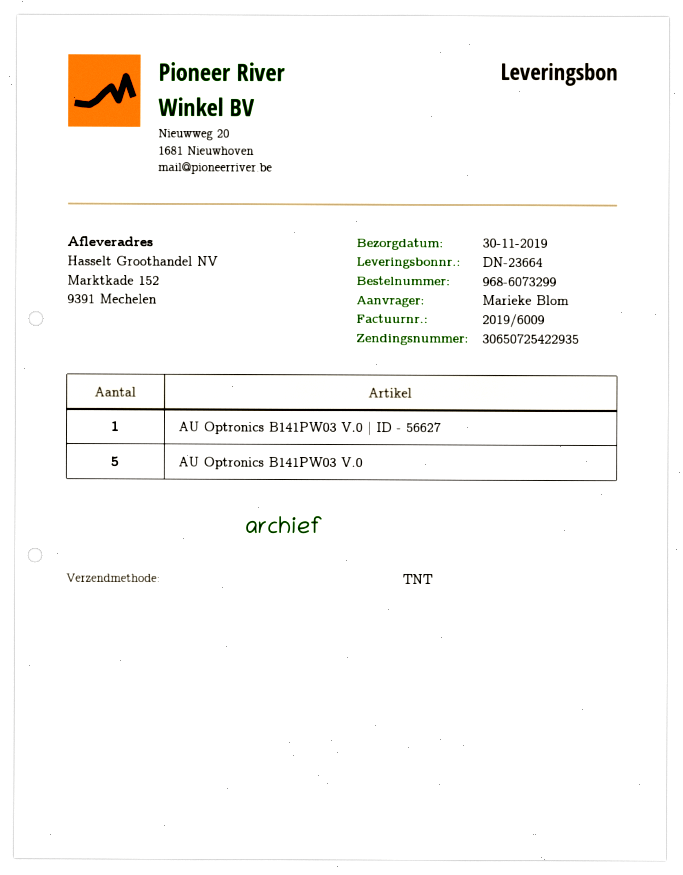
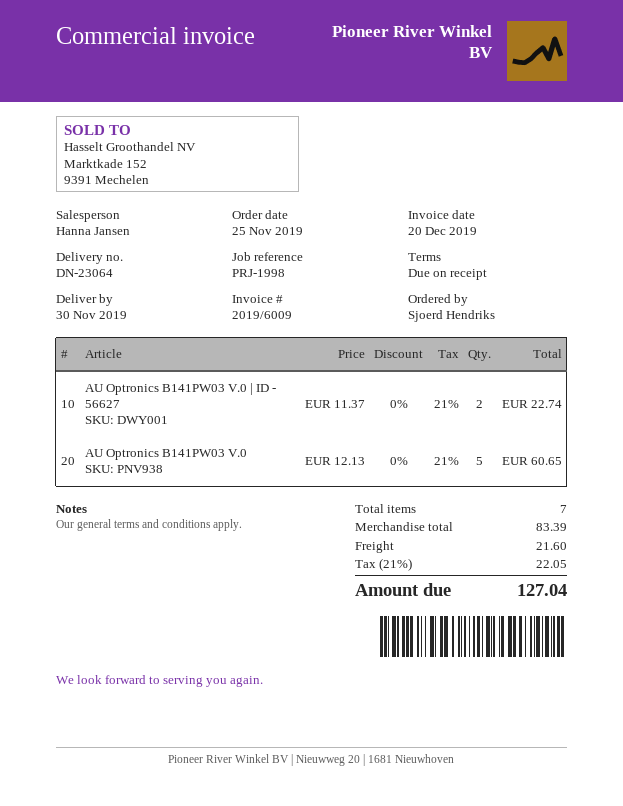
delivery note number: DN-23664 -> DN-23064
ordered by: Marieke Blom -> Sjoerd Hendriks
AU Optronics B141PW03 V.0 | ID - 56627: 1 -> 2

